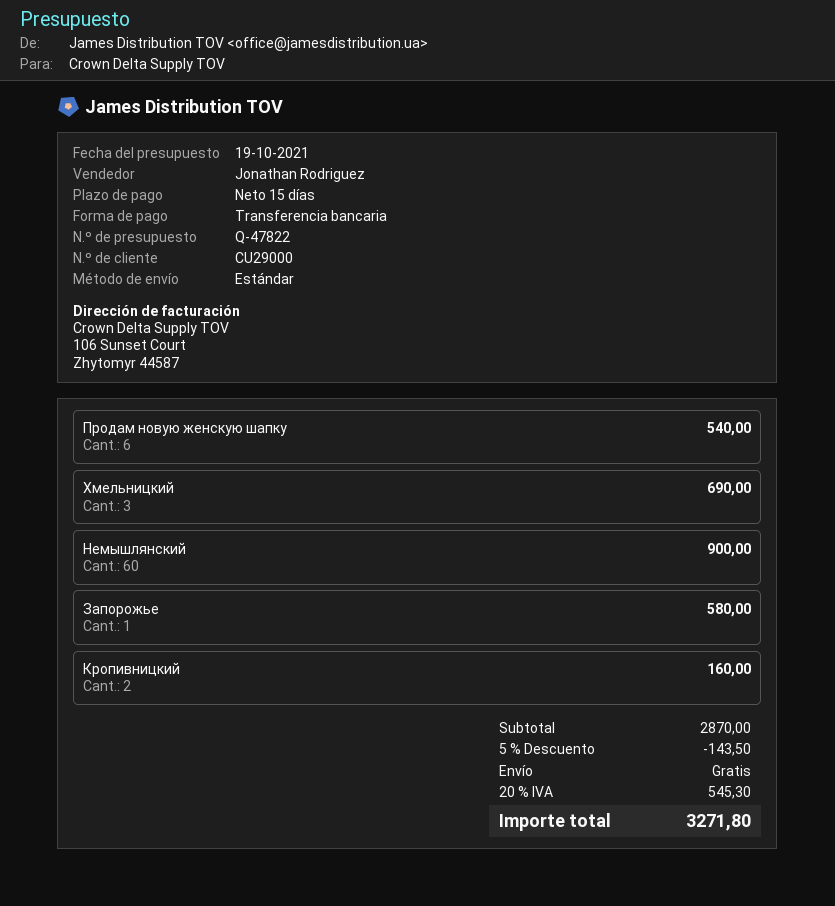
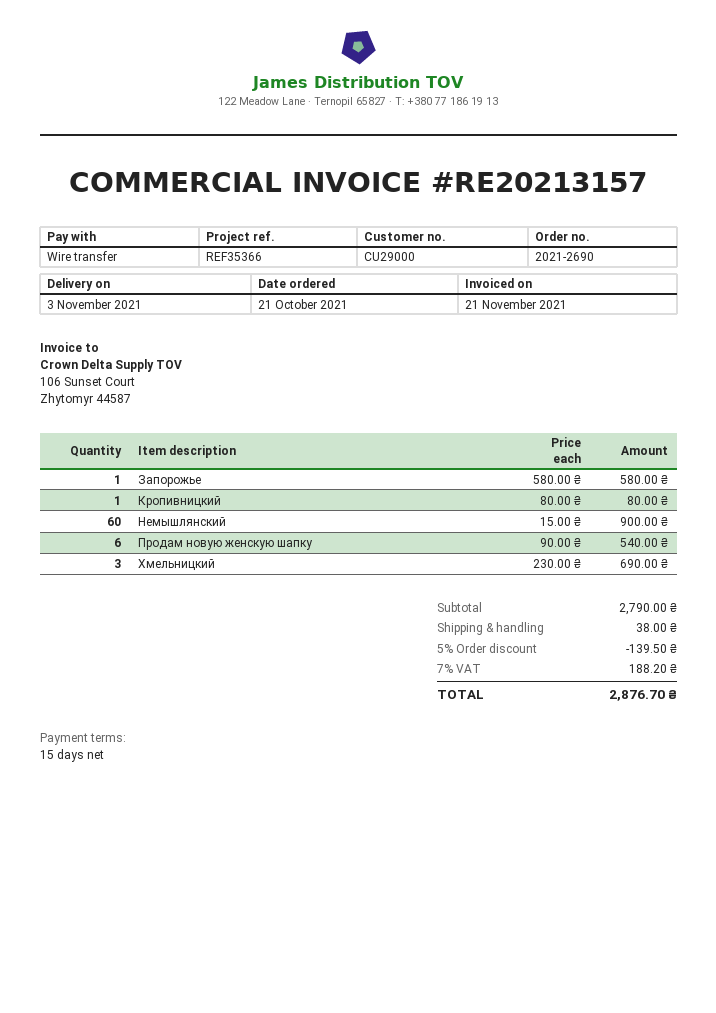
Кропивницкий: 2 for 160.00 -> 1 for 80.00
subtotal: 2870.00 -> 2790.00
discount: 5% = 143.50 -> 5% = 139.50
shipping: 0.00 -> 38.00
tax: 20% = 545.30 -> 7% = 188.20
total: 3271.80 -> 2876.70

